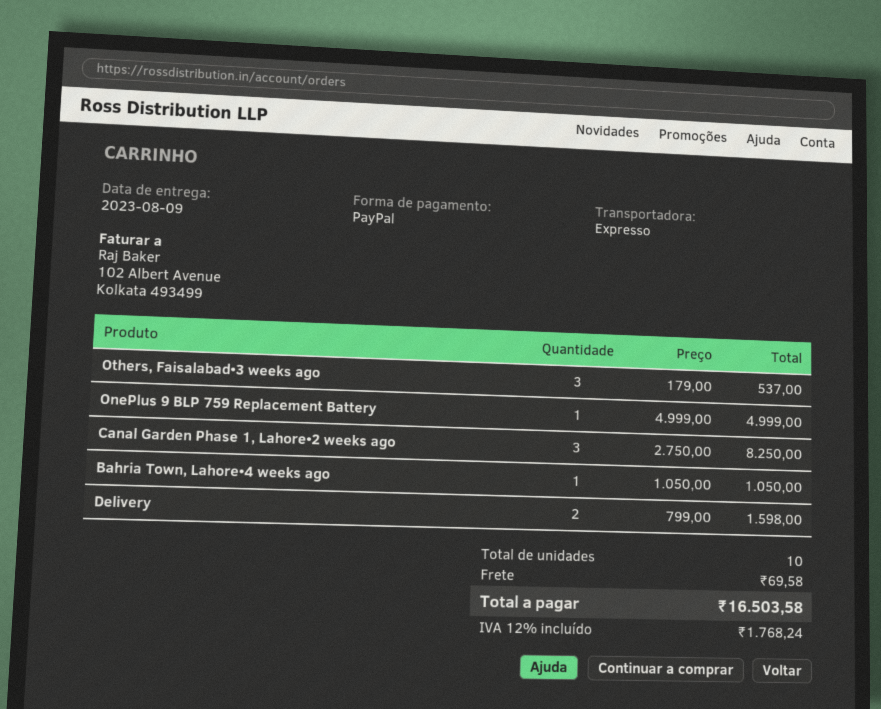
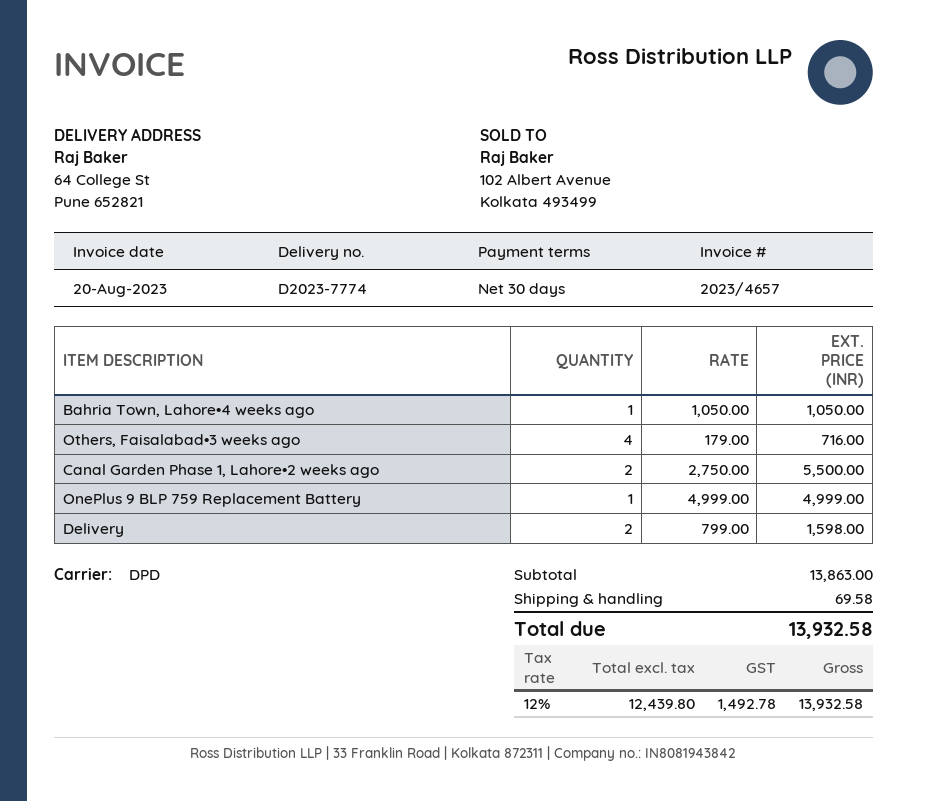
shipping method: express -> DPD
Others, Faisalabad•3 weeks ago: 3 x 179.00 = 537.00 -> 4 x 179.00 = 716.00
Canal Garden Phase 1, Lahore•2 weeks ago: 3 x 2750.00 = 8250.00 -> 2 x 2750.00 = 5500.00
tax: 12% = 1768.24 -> 12% = 1492.78
total: 16503.58 -> 13932.58

